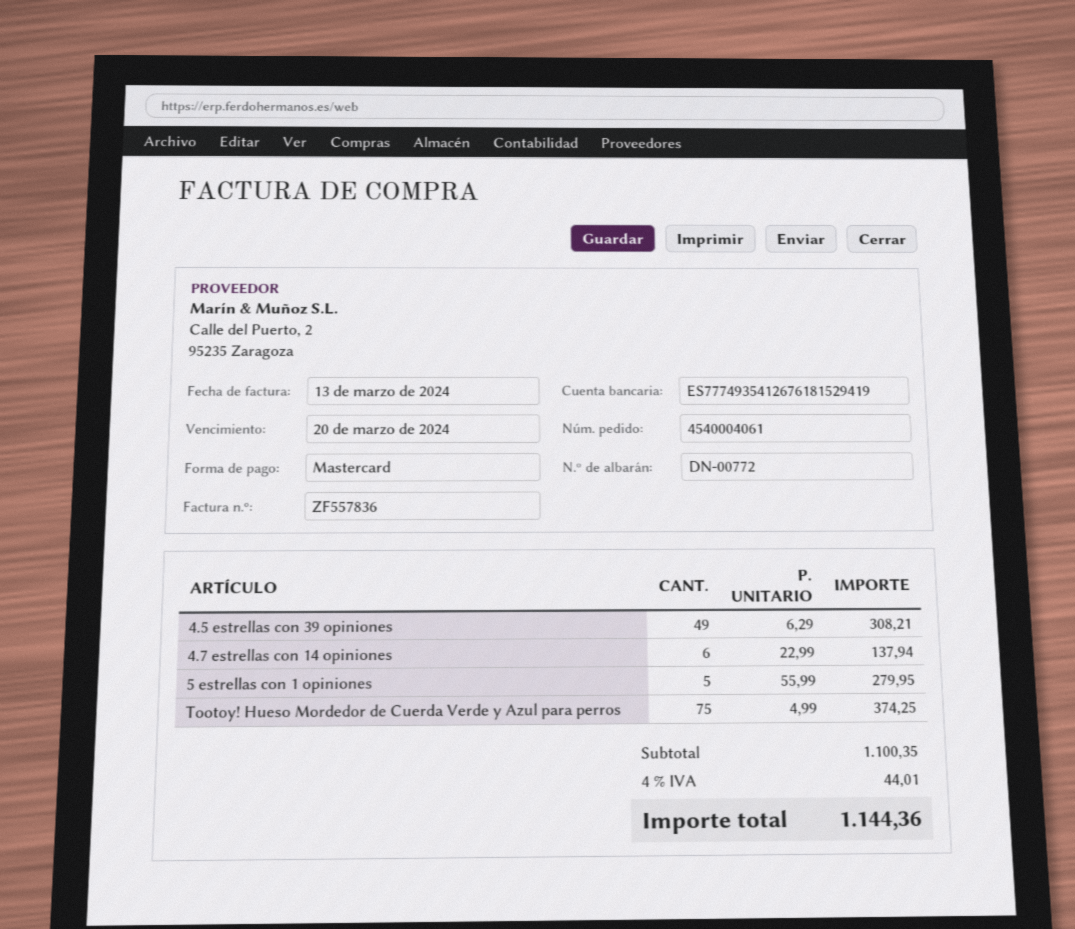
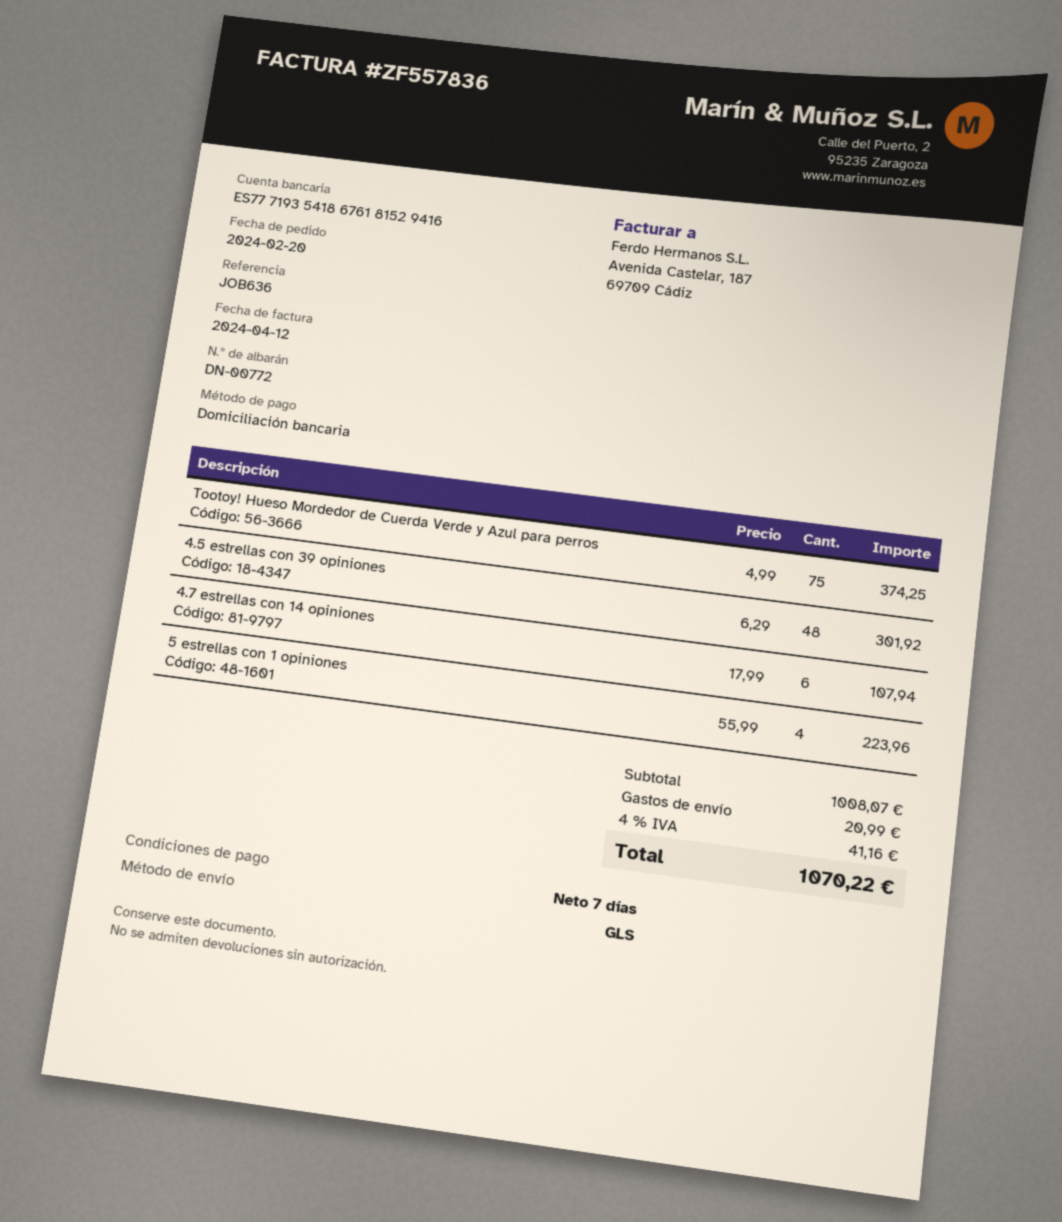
invoice date: 2024-03-13 -> 2024-04-12
payment method: Mastercard -> direct debit
bank account: ES7774935412676181529419 -> ES7771935418676181529416
4.5 estrellas con 39 opiniones: 49 x 6.29 = 308.21 -> 48 x 6.29 = 301.92
4.7 estrellas con 14 opiniones: 6 x 22.99 = 137.94 -> 6 x 17.99 = 107.94
5 estrellas con 1 opiniones: 5 x 55.99 = 279.95 -> 4 x 55.99 = 223.96
subtotal: 1100.35 -> 1008.07
shipping: none -> 20.99
tax: 4% = 44.01 -> 4% = 41.16
total: 1144.36 -> 1070.22

